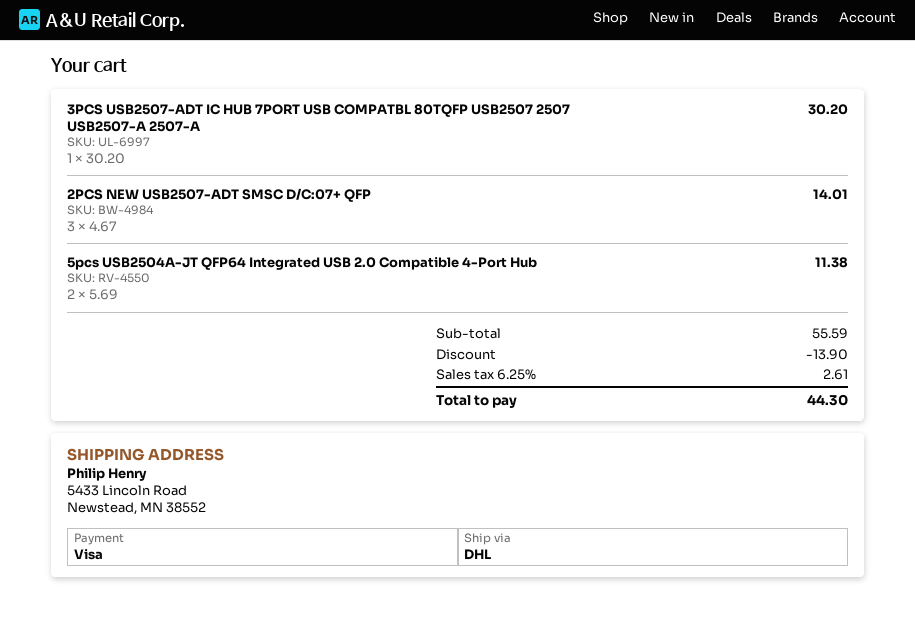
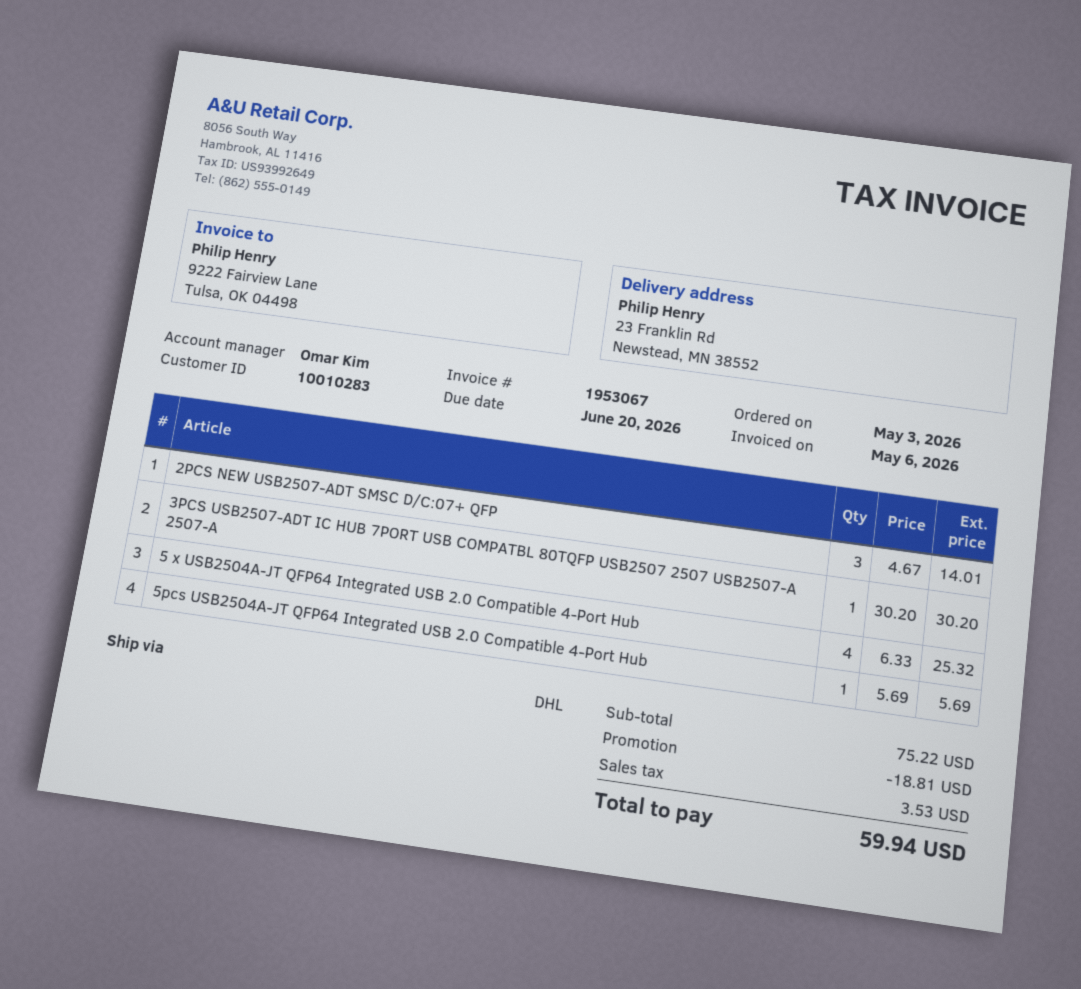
ship to: 5433 Lincoln Road, Newstead, MN 38552 -> 23 Franklin Rd, Newstead, MN 38552
5pcs USB2504A-JT QFP64 Integrated USB 2.0 Compatible 4-Port Hub: 2 x 5.69 = 11.38 -> 1 x 5.69 = 5.69
5 x USB2504A-JT QFP64 Integrated USB 2.0 Compatible 4-Port Hub: none -> 4 x 6.33 = 25.32
subtotal: 55.59 -> 75.22
discount: 13.90 -> 18.81
tax: 2.61 -> 3.53
total: 44.30 -> 59.94

